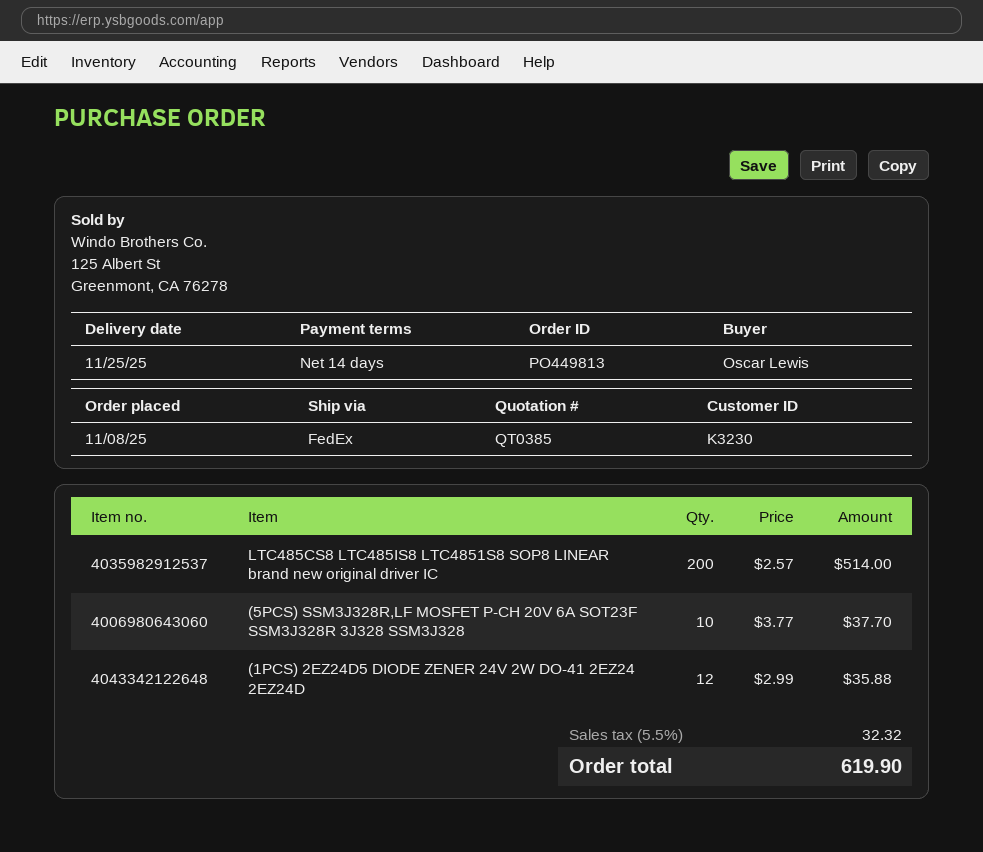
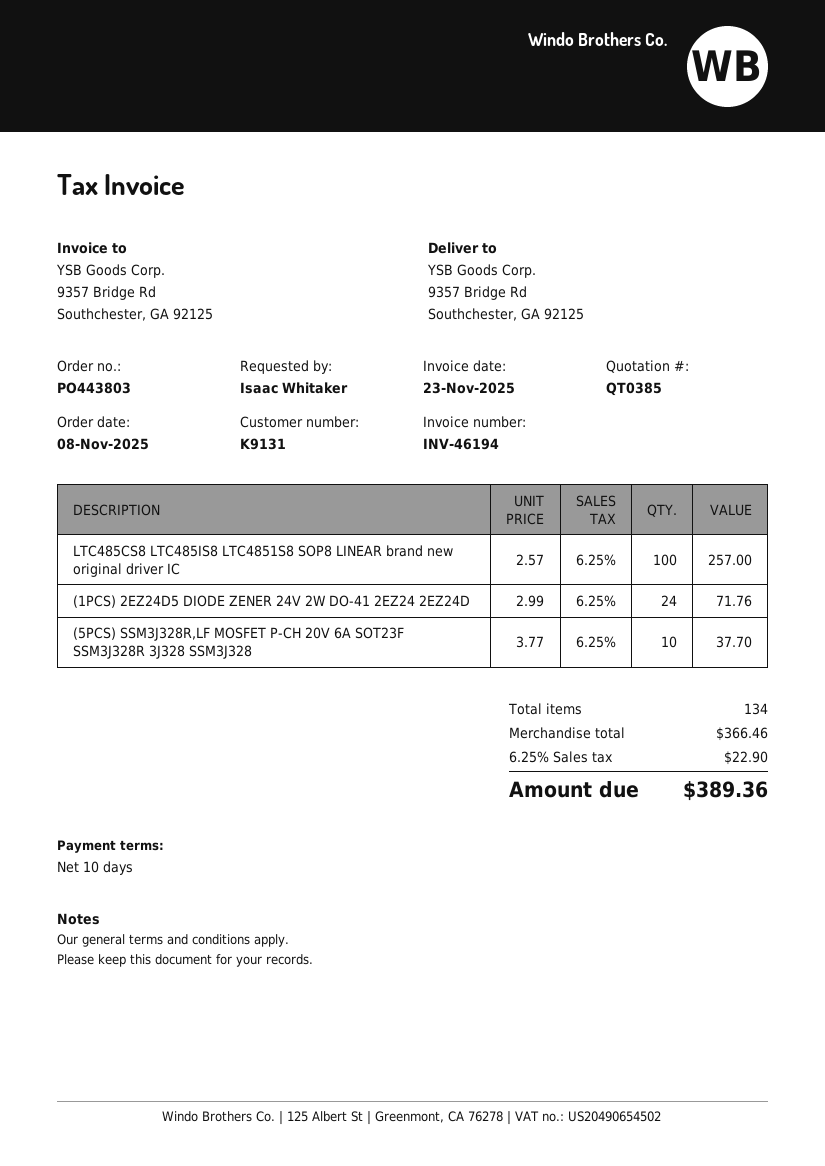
order number: PO449813 -> PO443803
payment terms: 14 days -> 10 days
customer number: K3230 -> K9131
ordered by: Oscar Lewis -> Isaac Whitaker
LTC485CS8 LTC485IS8 LTC4851S8 SOP8 LINEAR brand new original driver IC: 200 x 2.57 = 514.00 -> 100 x 2.57 = 257.00
(1PCS) 2EZ24D5 DIODE ZENER 24V 2W DO-41 2EZ24 2EZ24D: 12 x 2.99 = 35.88 -> 24 x 2.99 = 71.76
tax: 5.5% = 32.32 -> 6.25% = 22.90
total: 619.90 -> 389.36

